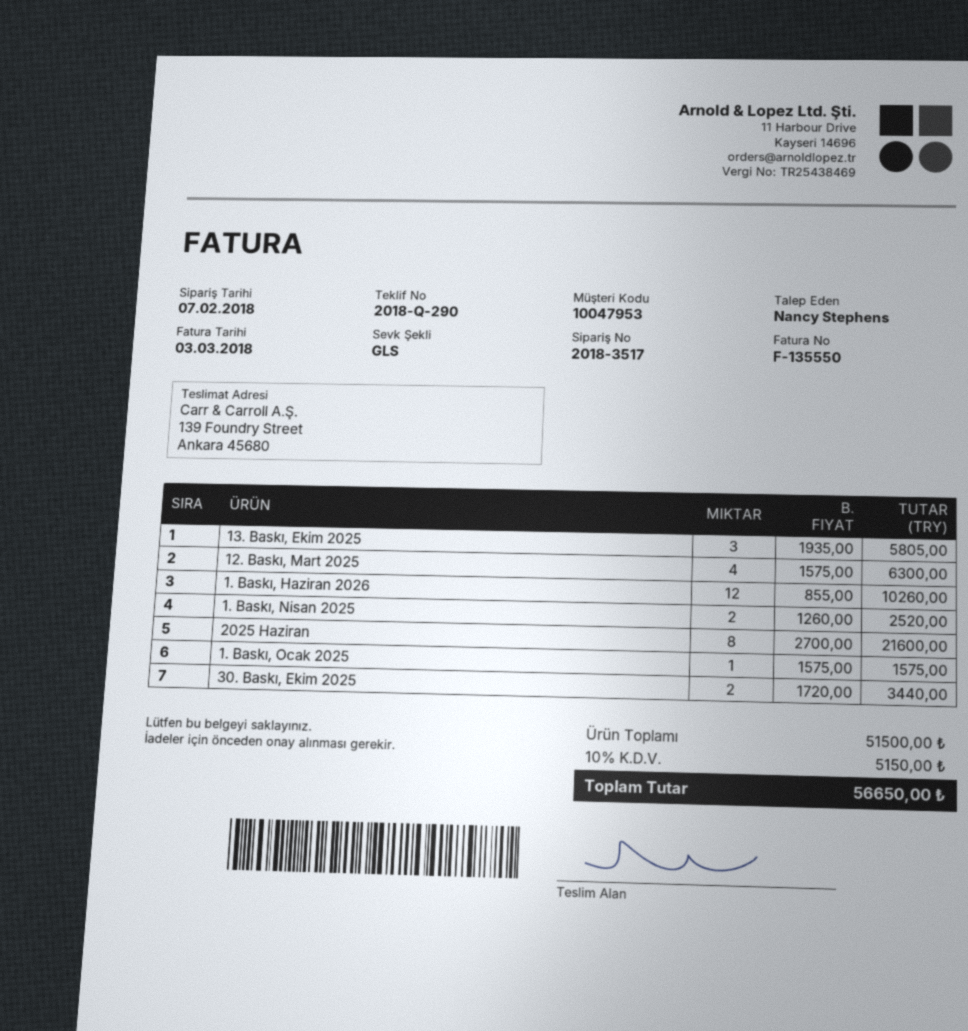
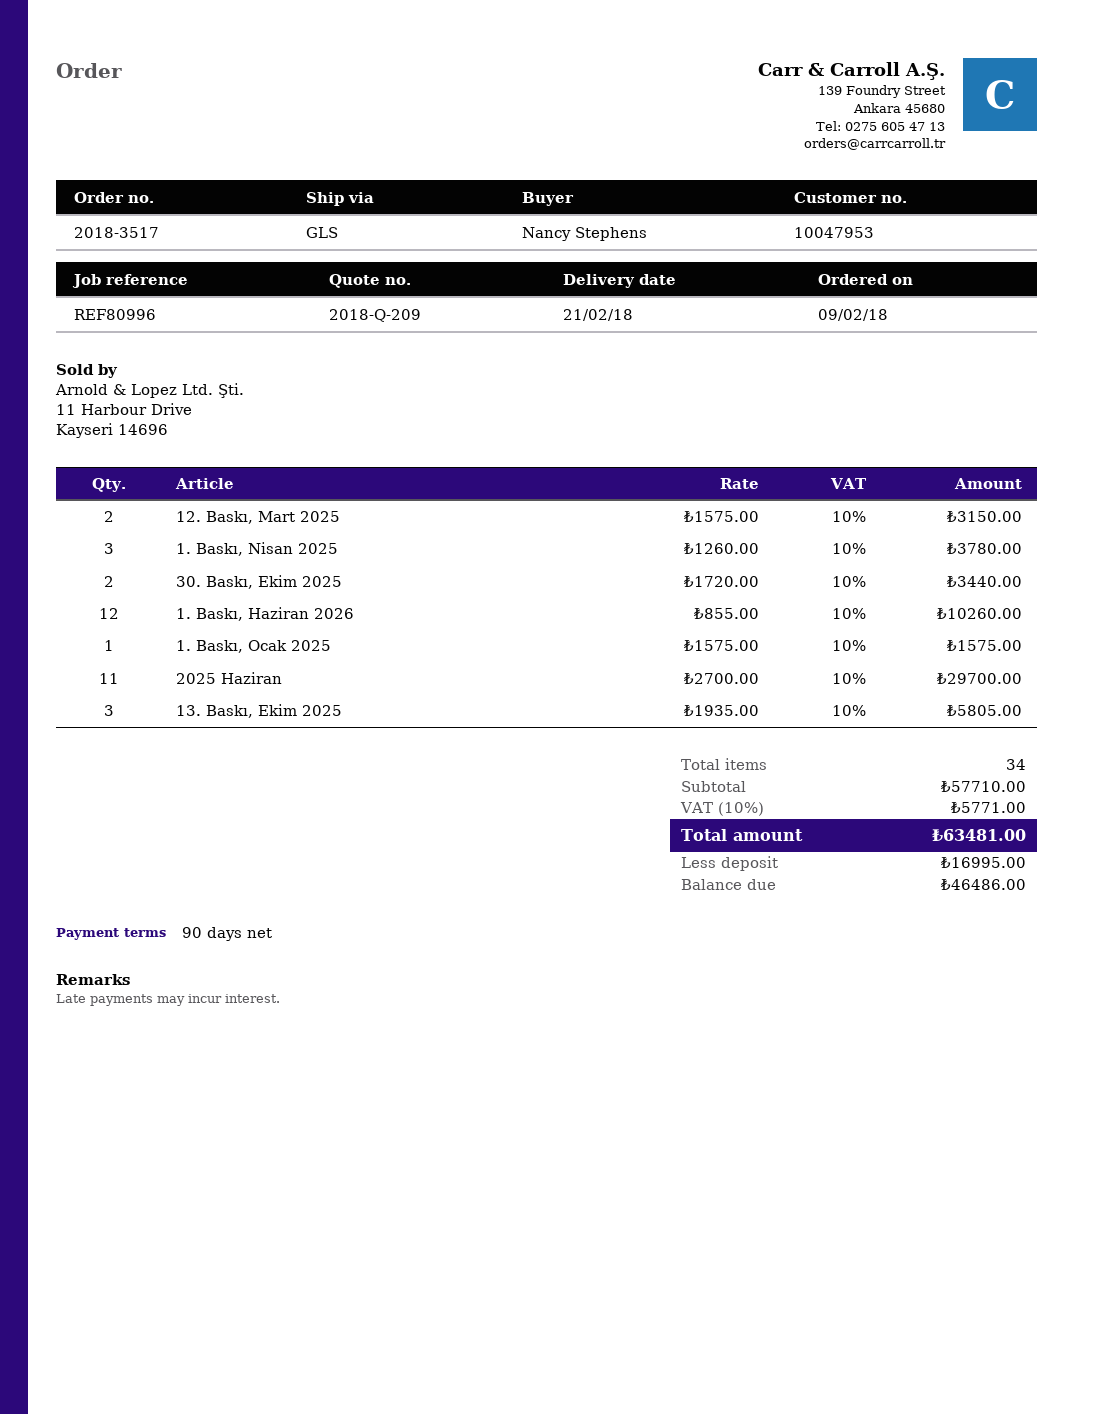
quote number: 2018-Q-290 -> 2018-Q-209
order date: 2018-02-07 -> 2018-02-09
12. Baskı, Mart 2025: 4 x 1575.00 = 6300.00 -> 2 x 1575.00 = 3150.00
1. Baskı, Nisan 2025: 2 x 1260.00 = 2520.00 -> 3 x 1260.00 = 3780.00
2025 Haziran: 8 x 2700.00 = 21600.00 -> 11 x 2700.00 = 29700.00
subtotal: 51500.00 -> 57710.00
tax: 10% = 5150.00 -> 10% = 5771.00
total: 56650.00 -> 63481.00

